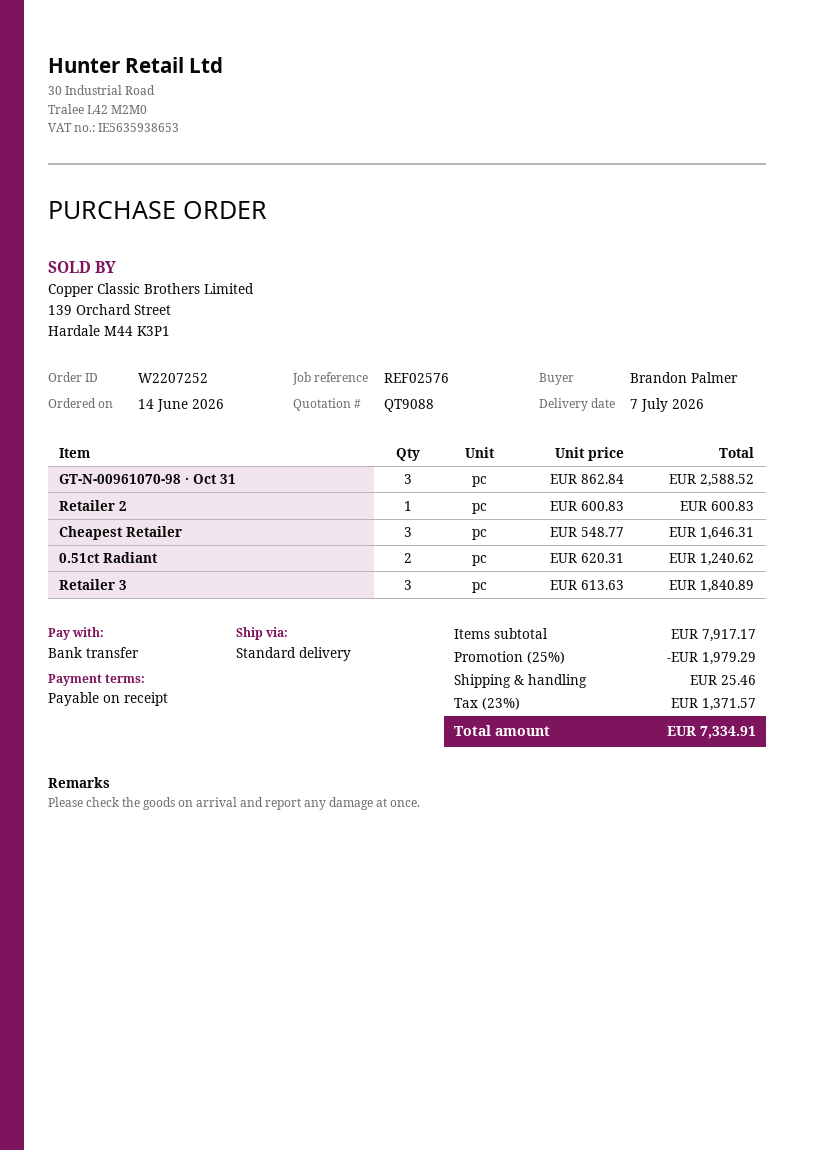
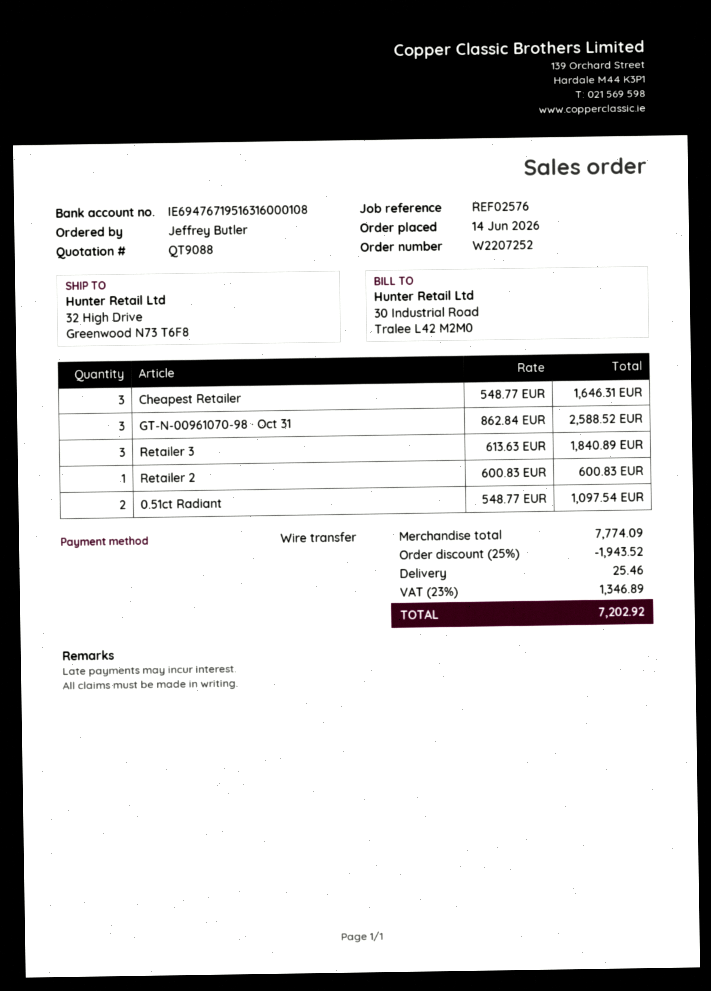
ordered by: Brandon Palmer -> Jeffrey Butler
0.51ct Radiant: 2 x 620.31 = 1240.62 -> 2 x 548.77 = 1097.54
subtotal: 7917.17 -> 7774.09
discount: 25% = 1979.29 -> 25% = 1943.52
tax: 23% = 1371.57 -> 23% = 1346.89
total: 7334.91 -> 7202.92

